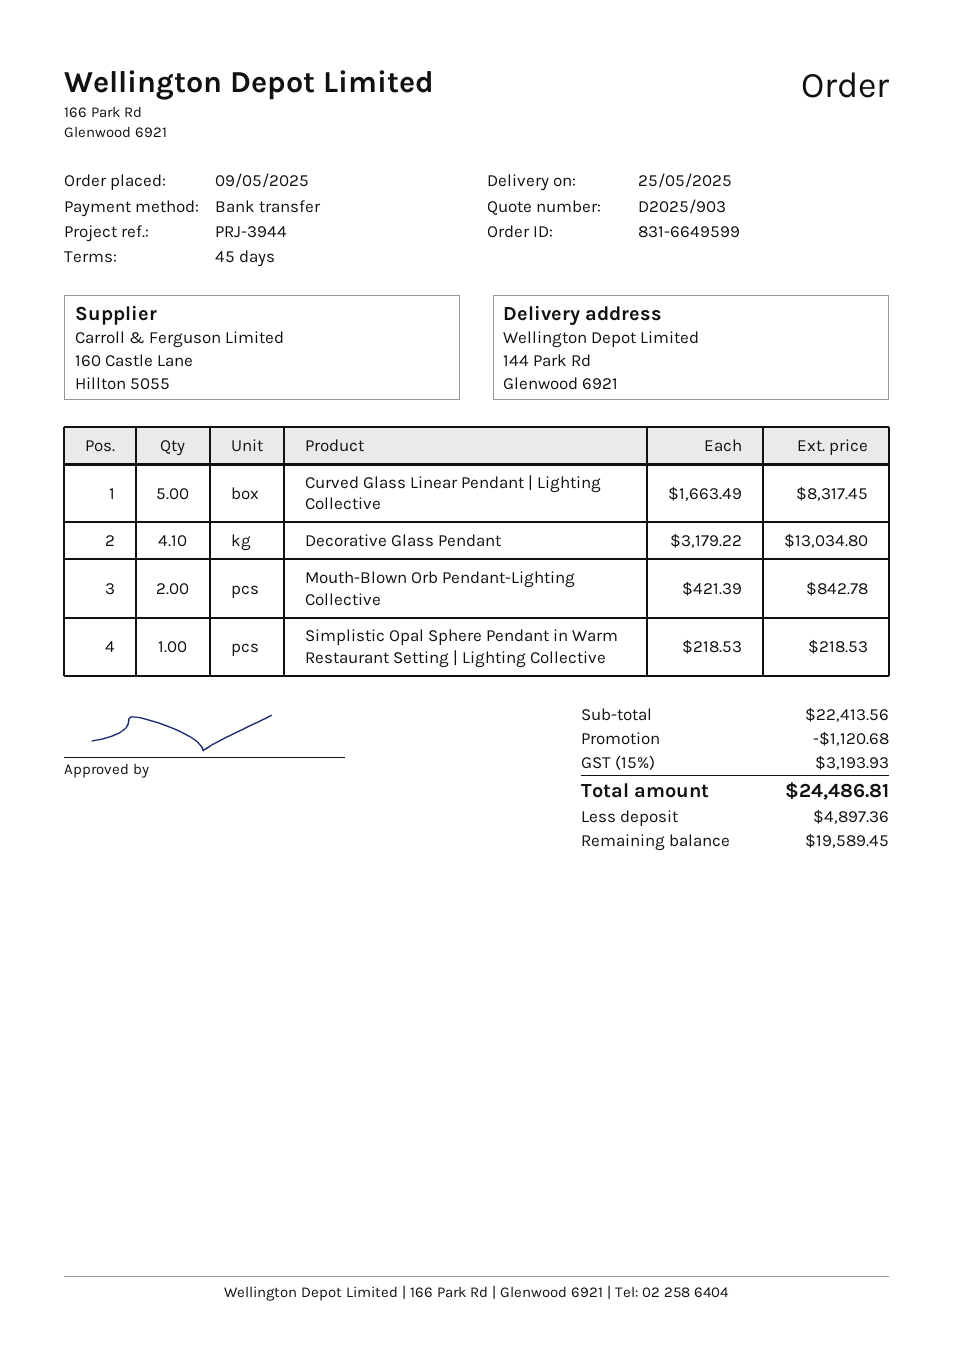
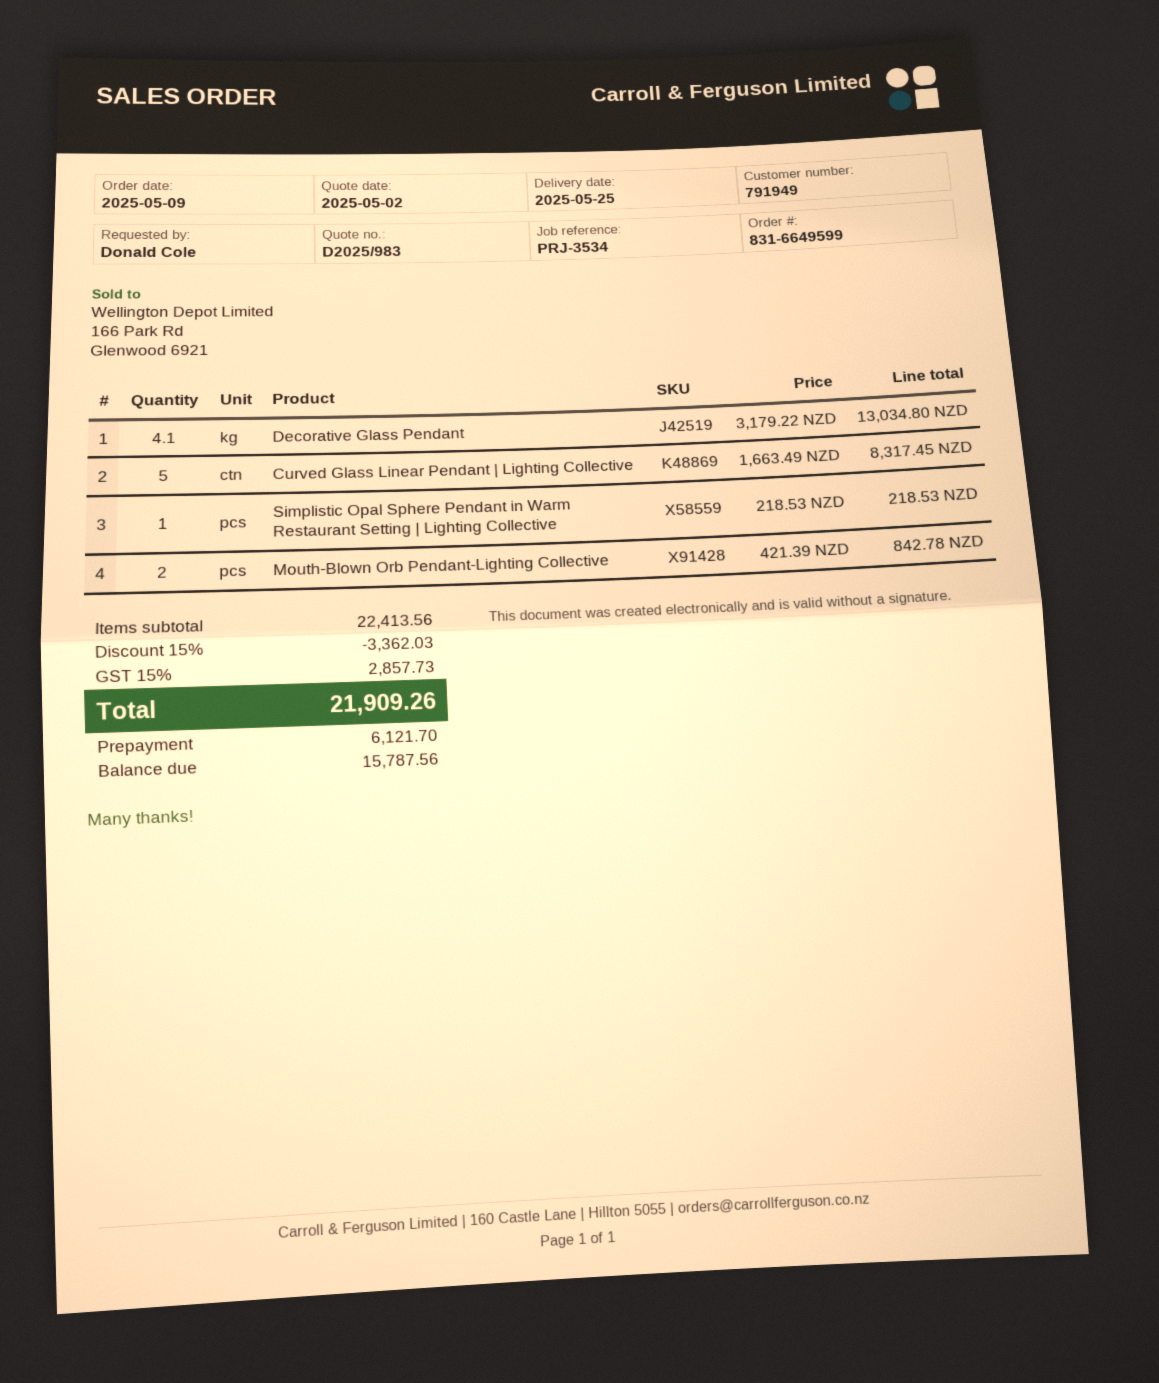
quote number: D2025/903 -> D2025/983
reference: PRJ-3944 -> PRJ-3534
discount: 1120.68 -> 3362.03
tax: 15% = 3193.93 -> 15% = 2857.73
total: 24486.81 -> 21909.26
deposit: 4897.36 -> 6121.70
balance: 19589.45 -> 15787.56

